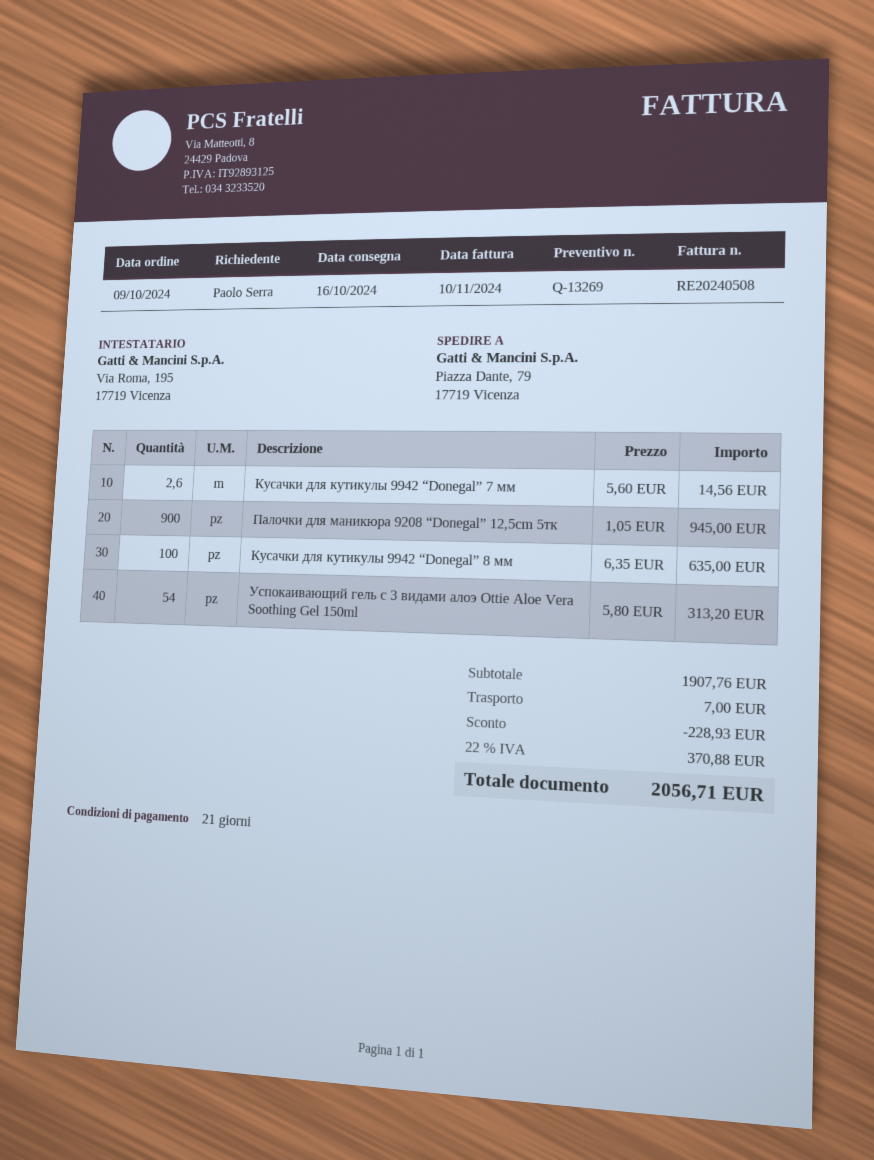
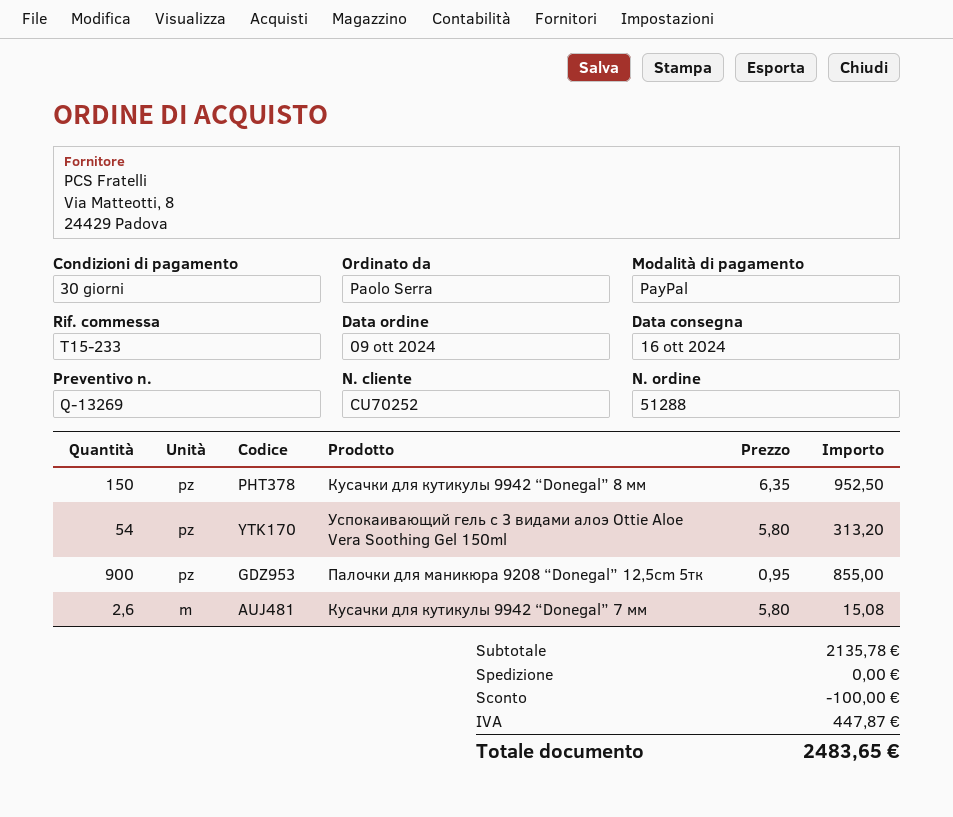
payment terms: 21 days -> 30 days
Кусачки для кутикулы 9942 “Donegal” 7 мм: 2.6 x 5.60 = 14.56 -> 2.6 x 5.80 = 15.08
Палочки для маникюра 9208 “Donegal” 12,5cm 5тк: 900 x 1.05 = 945.00 -> 900 x 0.95 = 855.00
Кусачки для кутикулы 9942 “Donegal” 8 мм: 100 x 6.35 = 635.00 -> 150 x 6.35 = 952.50
subtotal: 1907.76 -> 2135.78
discount: 228.93 -> 100.00
shipping: 7.00 -> 0.00
tax: 370.88 -> 447.87
total: 2056.71 -> 2483.65

